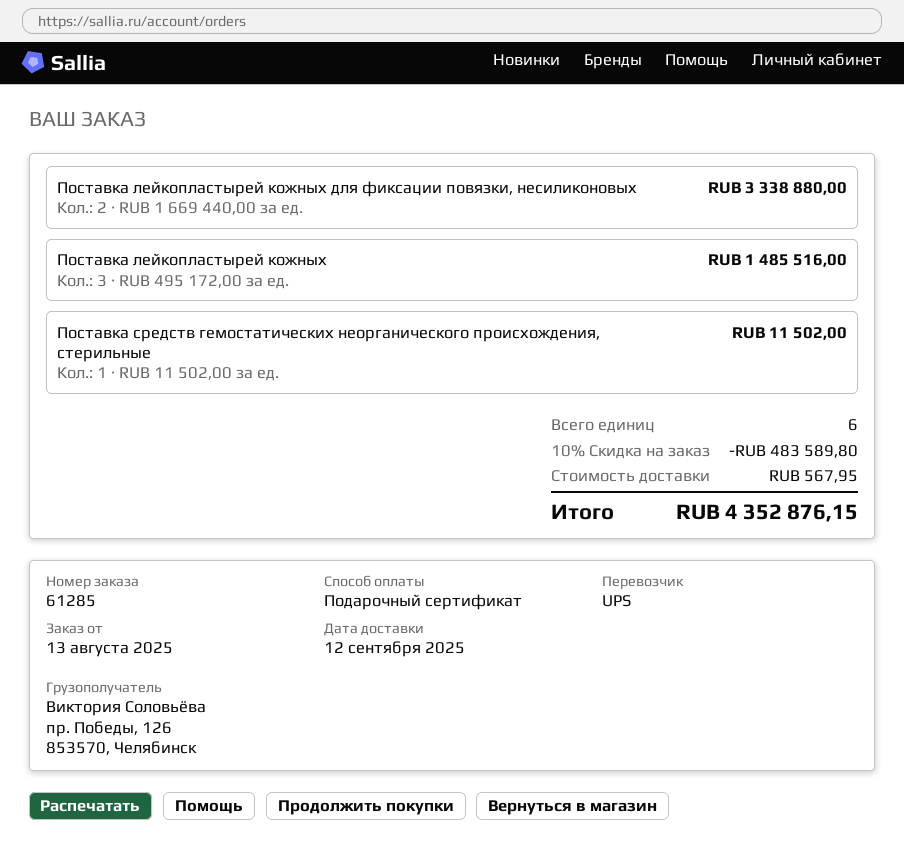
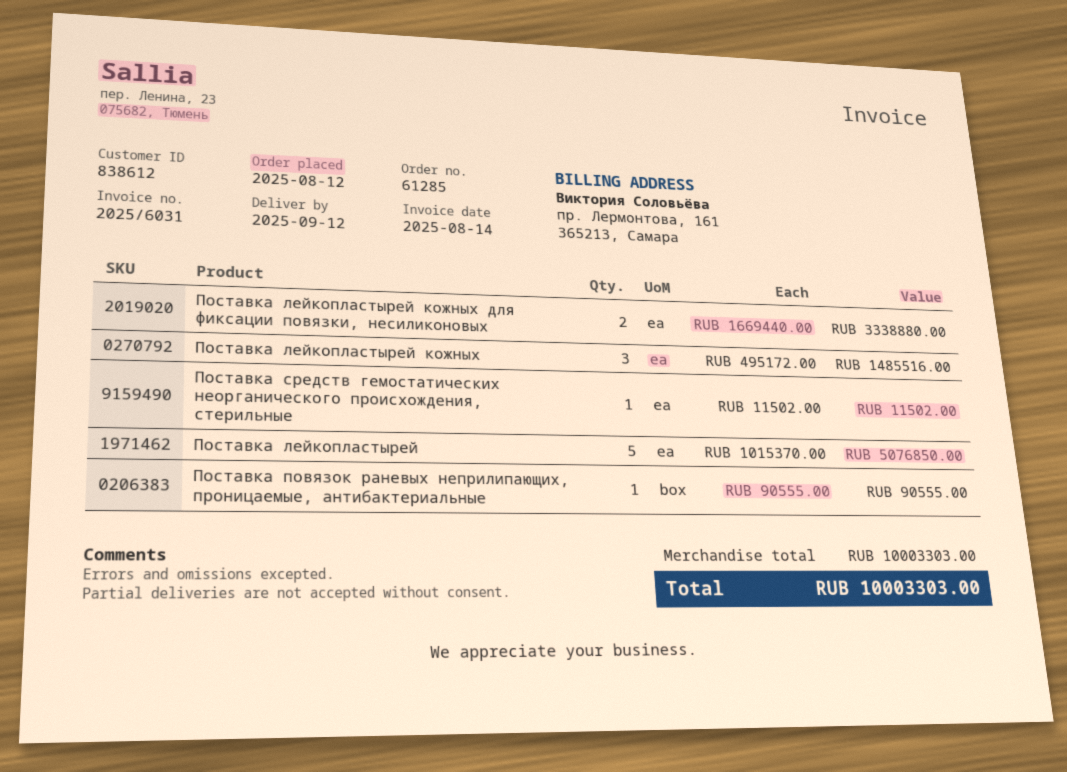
order date: 2025-08-13 -> 2025-08-12
Поставка лейкопластырей: none -> 5 x 1015370.00 = 5076850.00
Поставка повязок раневых неприлипающих, проницаемые, антибактериальные: none -> 1 x 90555.00 = 90555.00
discount: 10% = 483589.80 -> none
shipping: 567.95 -> none
total: 4352876.15 -> 10003303.00

